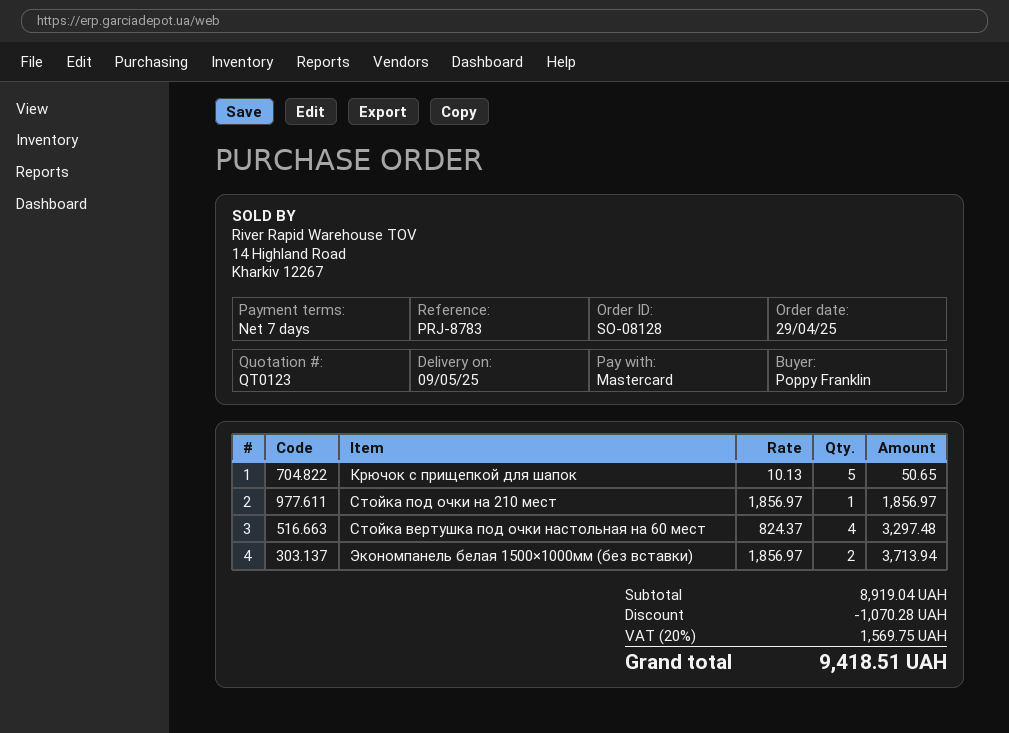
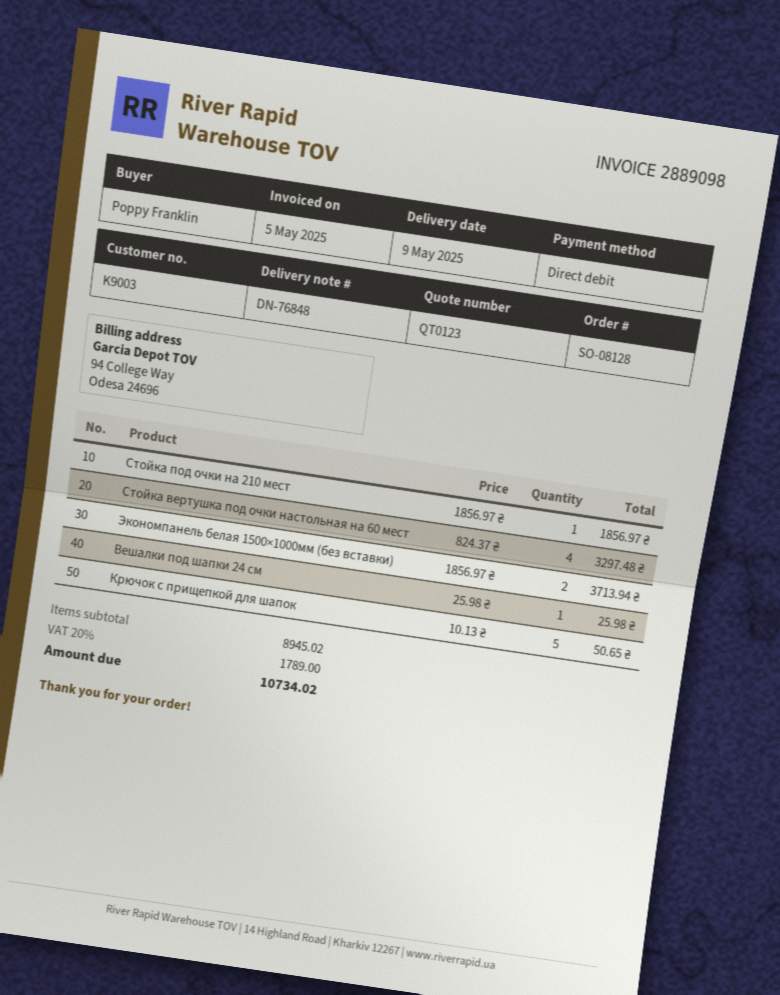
payment method: Mastercard -> direct debit
Вешалки под шапки 24 см: none -> 1 x 25.98 = 25.98
subtotal: 8919.04 -> 8945.02
discount: 1070.28 -> none
tax: 20% = 1569.75 -> 20% = 1789.00
total: 9418.51 -> 10734.02

